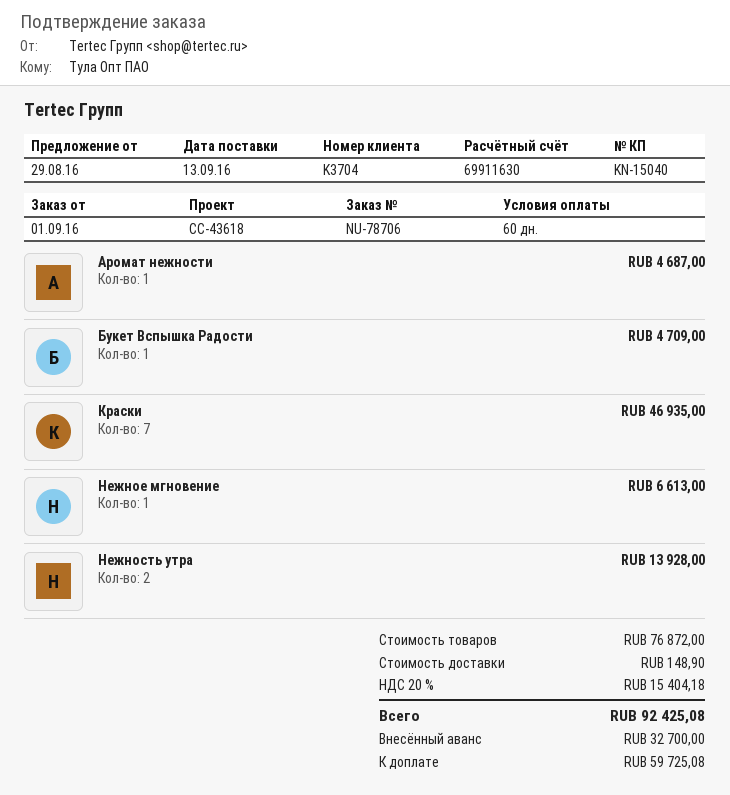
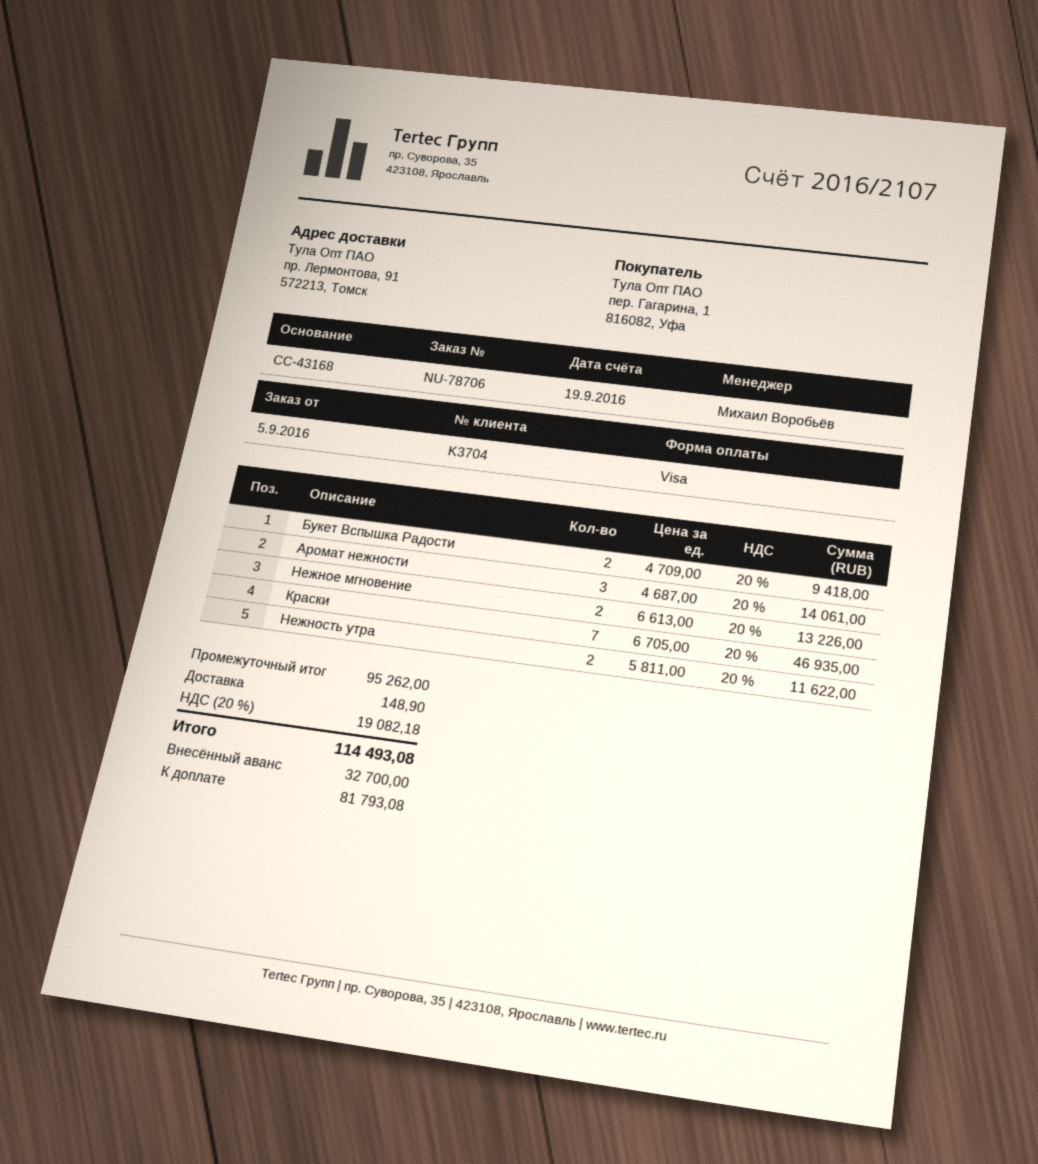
order date: 2016-09-01 -> 2016-09-05
reference: CC-43618 -> CC-43168
Аромат нежности: 1 for 4687.00 -> 3 for 14061.00
Букет Вспышка Радости: 1 for 4709.00 -> 2 for 9418.00
Нежное мгновение: 1 for 6613.00 -> 2 for 13226.00
Нежность утра: 2 for 13928.00 -> 2 for 11622.00
subtotal: 76872.00 -> 95262.00
tax: 20% = 15404.18 -> 20% = 19082.18
total: 92425.08 -> 114493.08
balance: 59725.08 -> 81793.08

